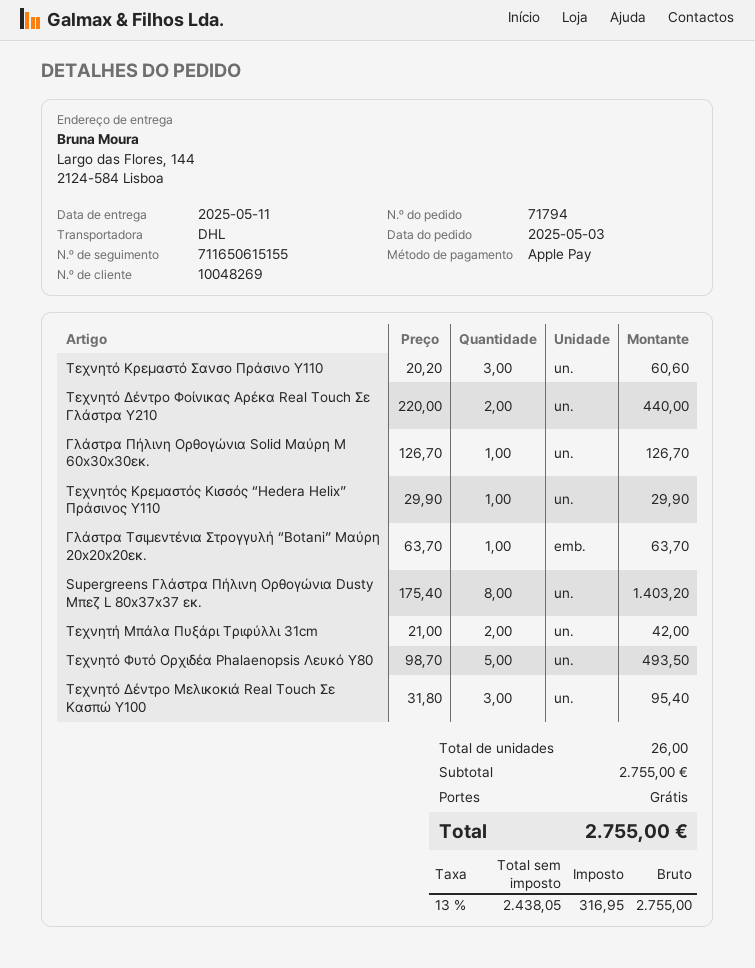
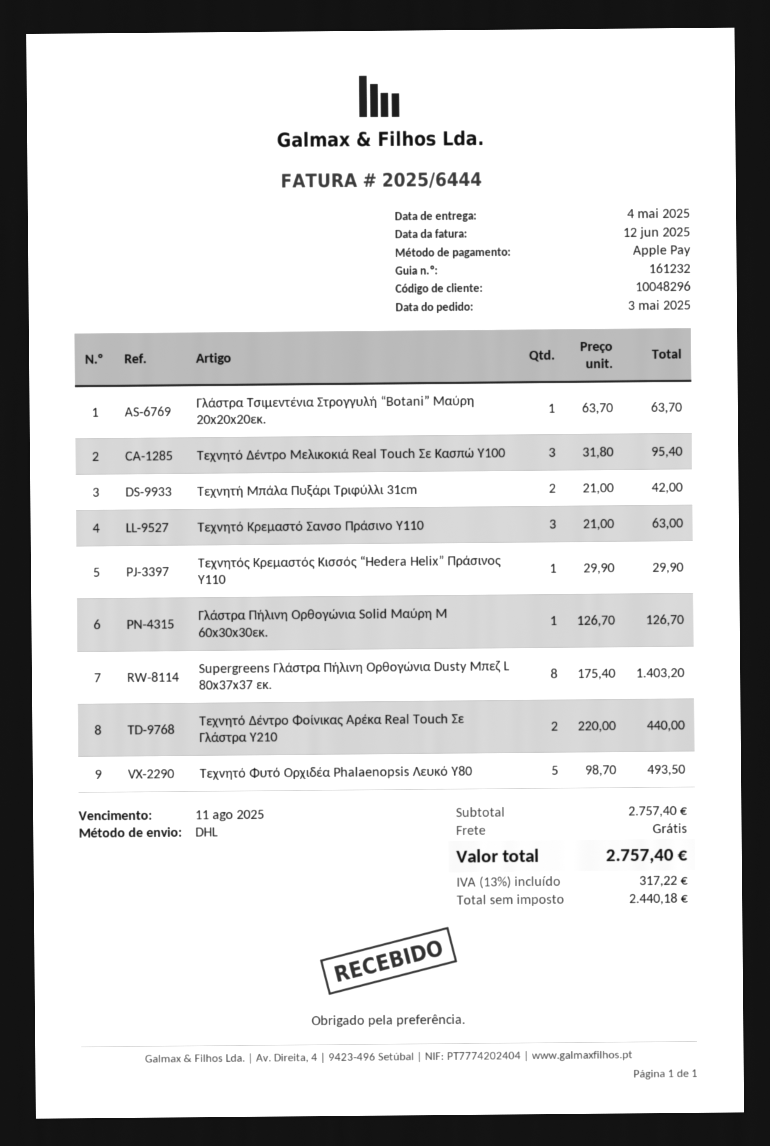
delivery date: 2025-05-11 -> 2025-05-04
customer number: 10048269 -> 10048296
Τεχνητό Κρεμαστό Σανσο Πράσινο Υ110: 3 x 20.20 = 60.60 -> 3 x 21.00 = 63.00
subtotal: 2755.00 -> 2757.40
net: 2438.05 -> 2440.18
tax: 13% = 316.95 -> 13% = 317.22
total: 2755.00 -> 2757.40

